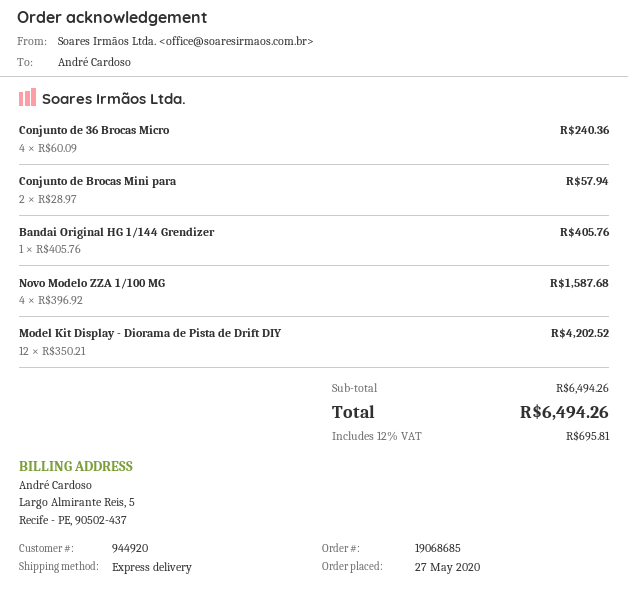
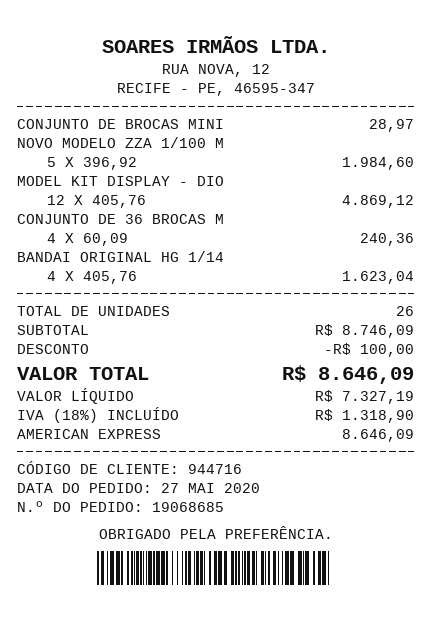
customer number: 944920 -> 944716
Conjunto de Brocas Mini para: 2 x 28.97 = 57.94 -> 1 x 28.97 = 28.97
Bandai Original HG 1/144 Grendizer: 1 x 405.76 = 405.76 -> 4 x 405.76 = 1623.04
Novo Modelo ZZA 1/100 MG: 4 x 396.92 = 1587.68 -> 5 x 396.92 = 1984.60
Model Kit Display - Diorama de Pista de Drift DIY: 12 x 350.21 = 4202.52 -> 12 x 405.76 = 4869.12
subtotal: 6494.26 -> 8746.09
discount: none -> 100.00
tax: 12% = 695.81 -> 18% = 1318.90
total: 6494.26 -> 8646.09

